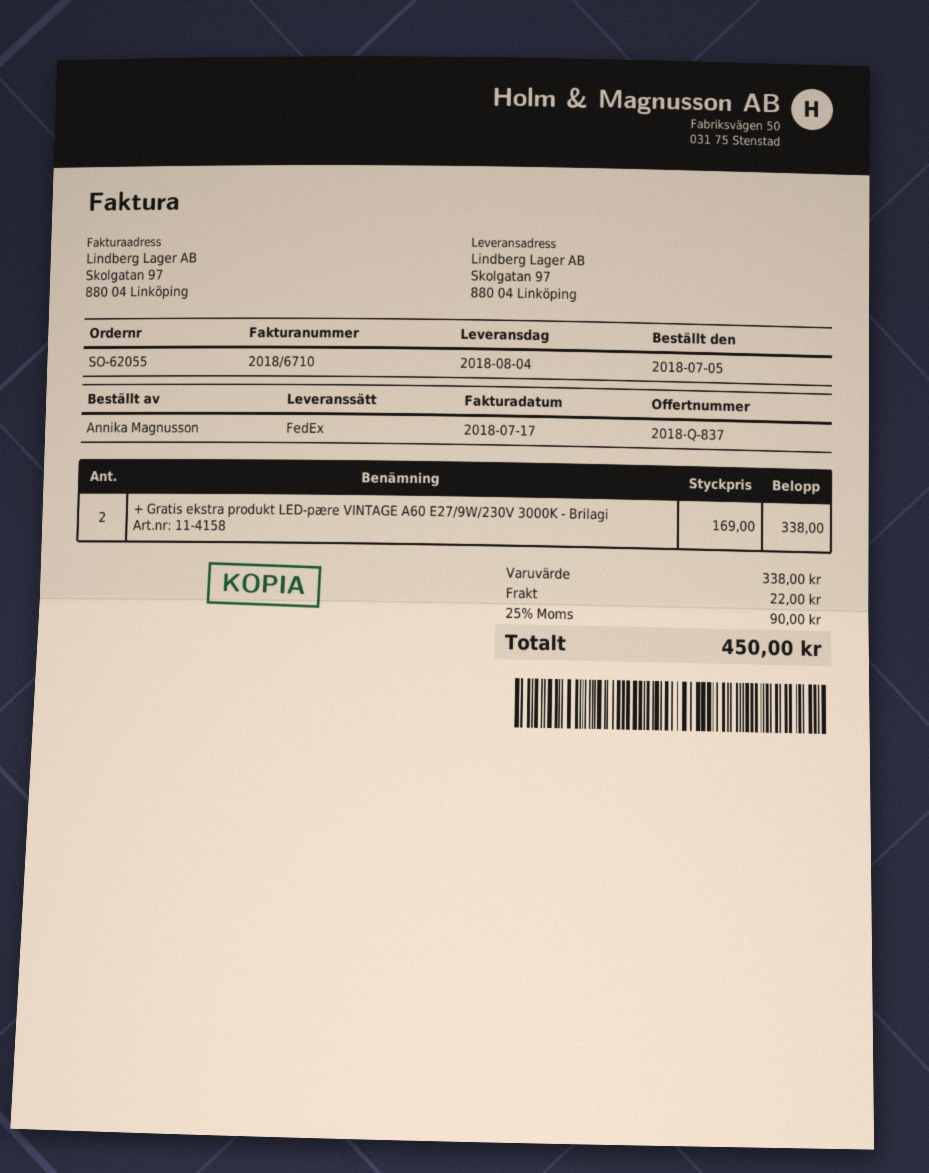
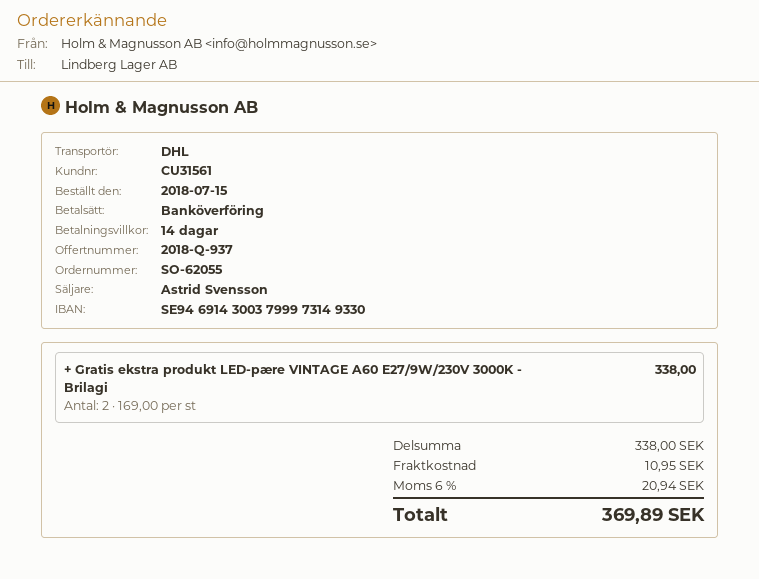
quote number: 2018-Q-837 -> 2018-Q-937
order date: 2018-07-05 -> 2018-07-15
shipping method: FedEx -> DHL
shipping: 22.00 -> 10.95
tax: 25% = 90.00 -> 6% = 20.94
total: 450.00 -> 369.89

